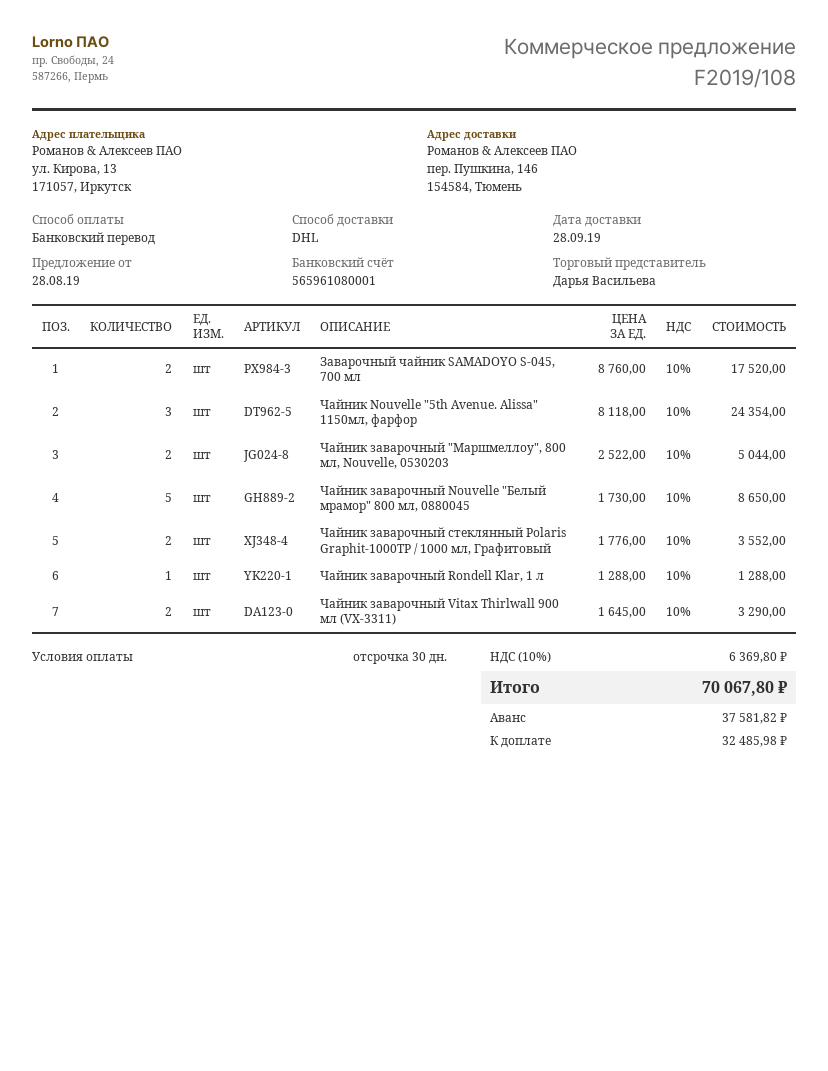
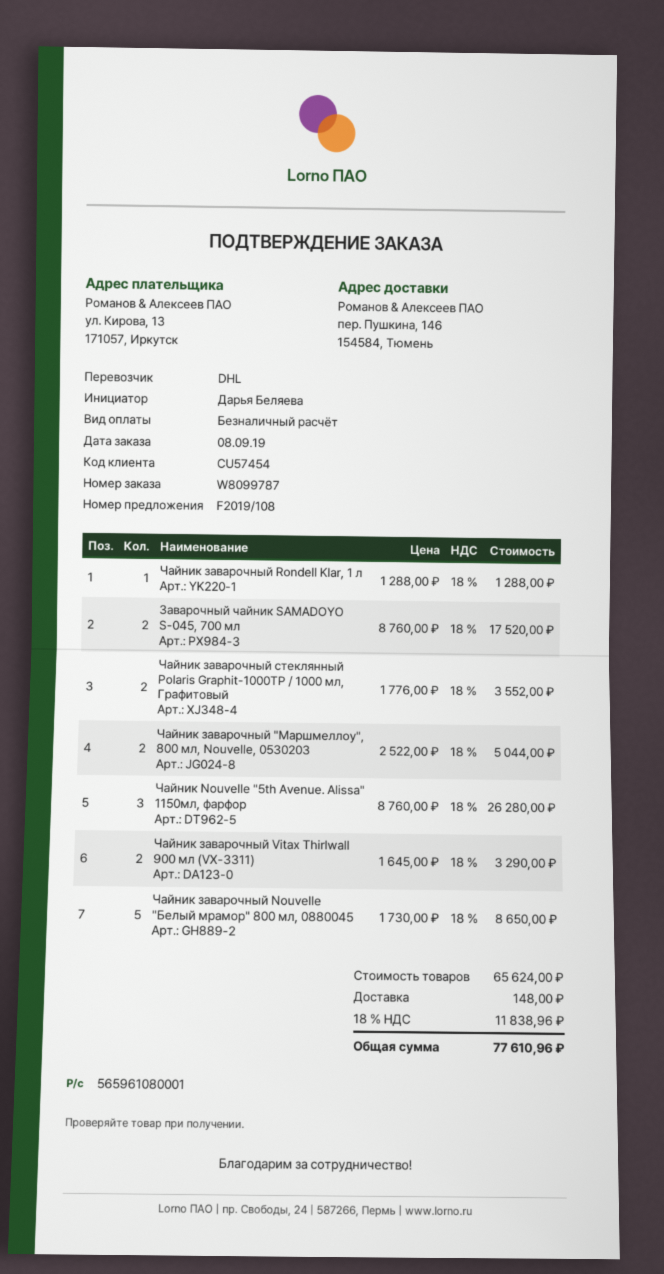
Чайник Nouvelle "5th Avenue. Alissa" 1150мл, фарфор: 3 x 8118.00 = 24354.00 -> 3 x 8760.00 = 26280.00
shipping: none -> 148.00
tax: 10% = 6369.80 -> 18% = 11838.96
total: 70067.80 -> 77610.96

